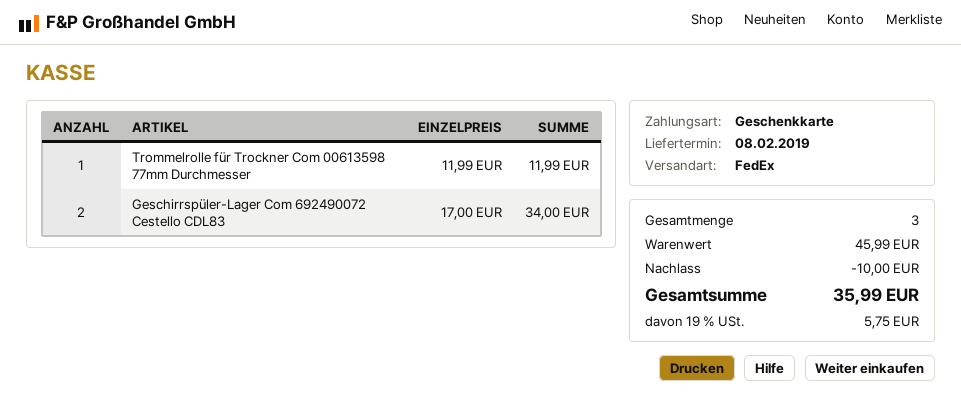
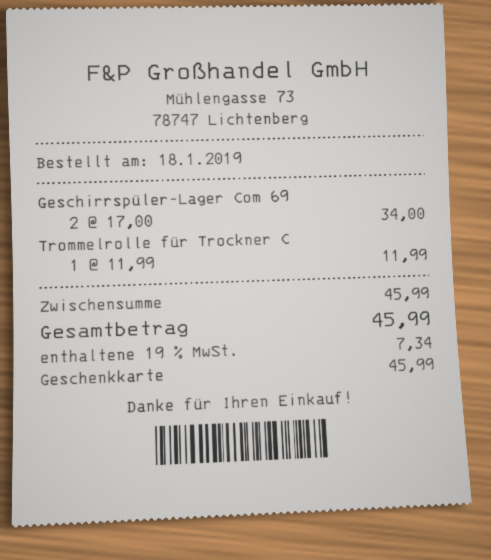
discount: 10.00 -> none
tax: 19% = 5.75 -> 19% = 7.34
total: 35.99 -> 45.99

